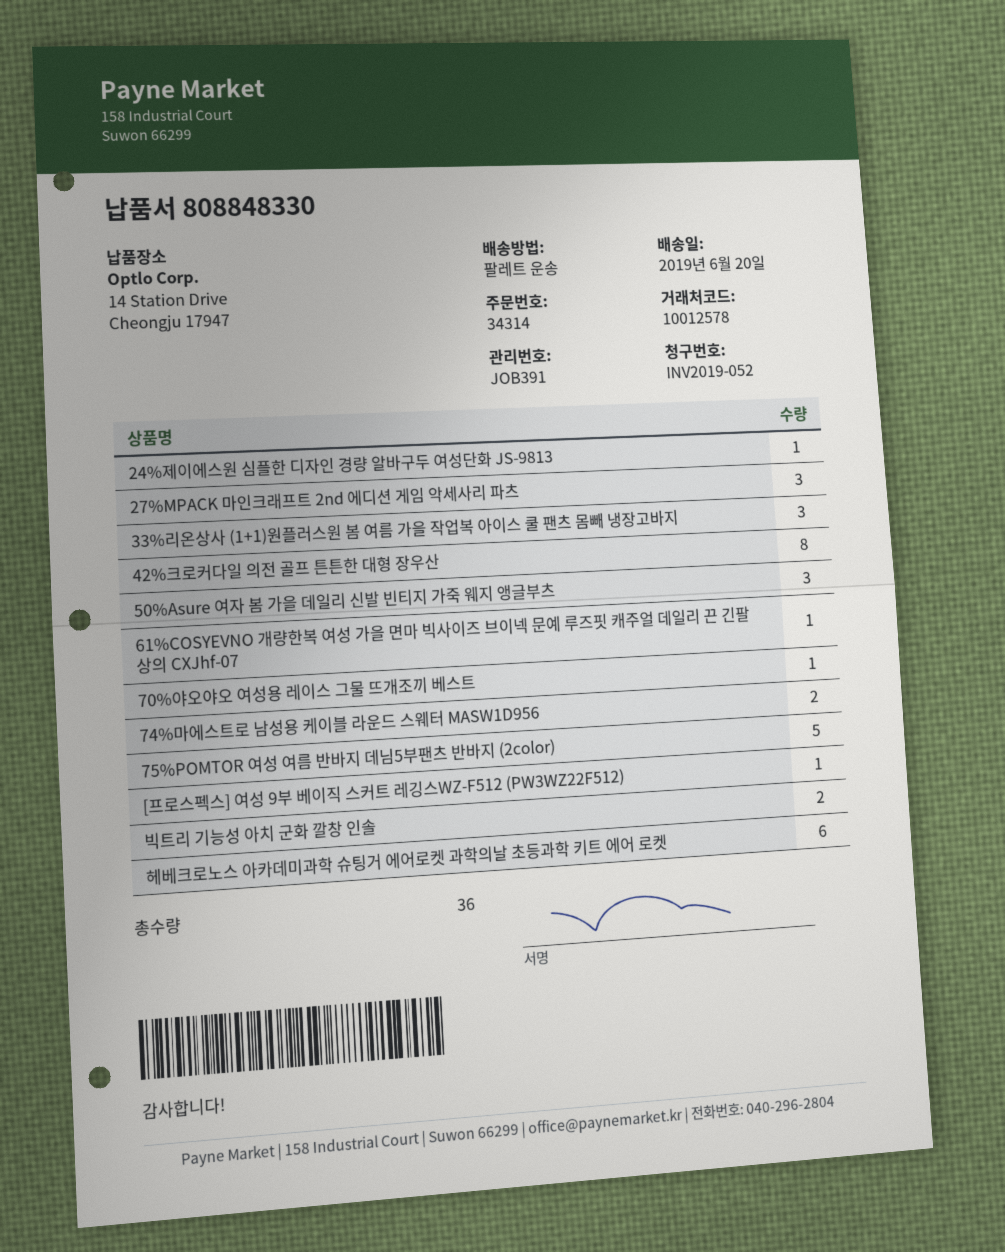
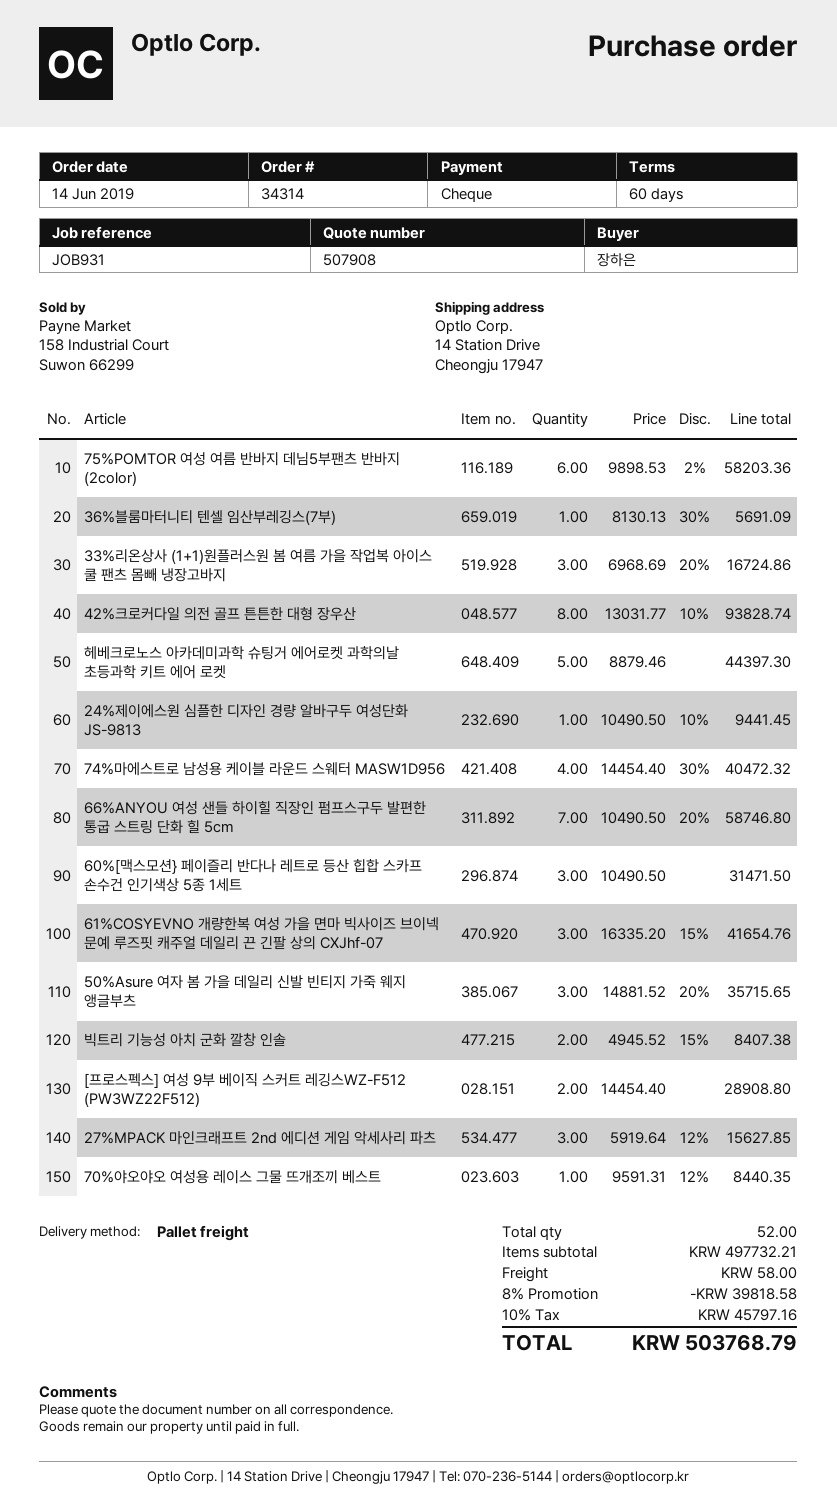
reference: JOB391 -> JOB931
61%COSYEVNO 개량한복 여성 가을 면마 빅사이즈 브이넥 문예 루즈핏 캐주얼 데일리 끈 긴팔 상의 CXJhf-07: 1 -> 3
74%마에스트로 남성용 케이블 라운드 스웨터 MASW1D956: 2 -> 4
75%POMTOR 여성 여름 반바지 데님5부팬츠 반바지 (2color): 5 -> 6
[프로스펙스] 여성 9부 베이직 스커트 레깅스WZ-F512 (PW3WZ22F512): 1 -> 2
헤베크로노스 아카데미과학 슈팅거 에어로켓 과학의날 초등과학 키트 에어 로켓: 6 -> 5
36%블룸마터니티 텐셀 임산부레깅스(7부): none -> 1
66%ANYOU 여성 샌들 하이힐 직장인 펌프스구두 발편한 통굽 스트링 단화 힐 5cm: none -> 7
60%[맥스모션} 페이즐리 반다나 레트로 등산 힙합 스카프 손수건 인기색상 5종 1세트: none -> 3
total quantity: 36 -> 52

